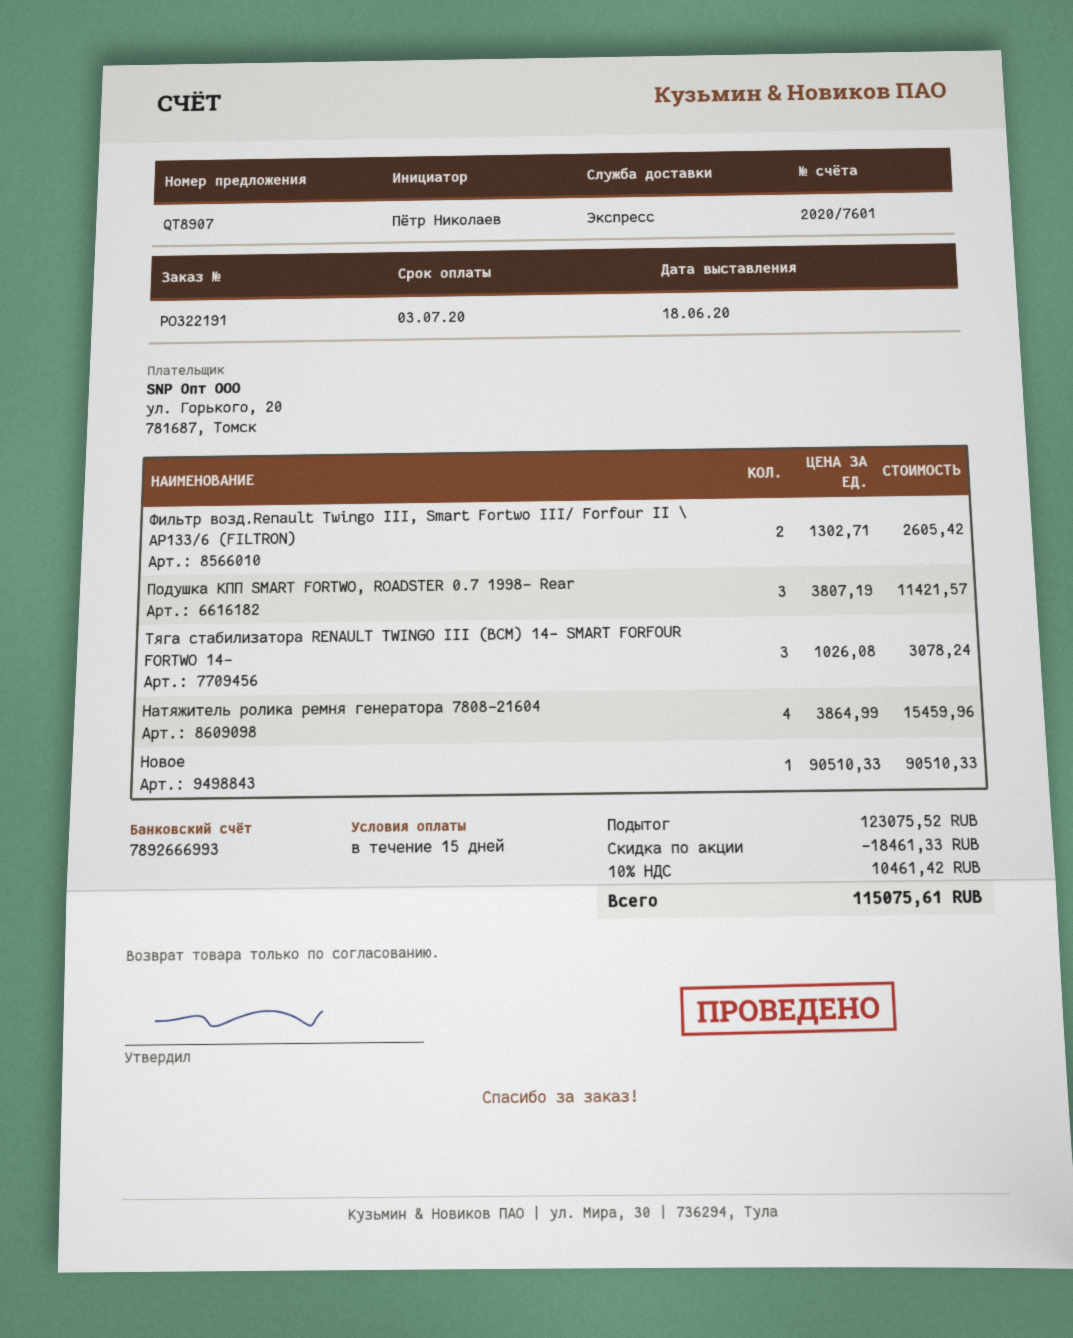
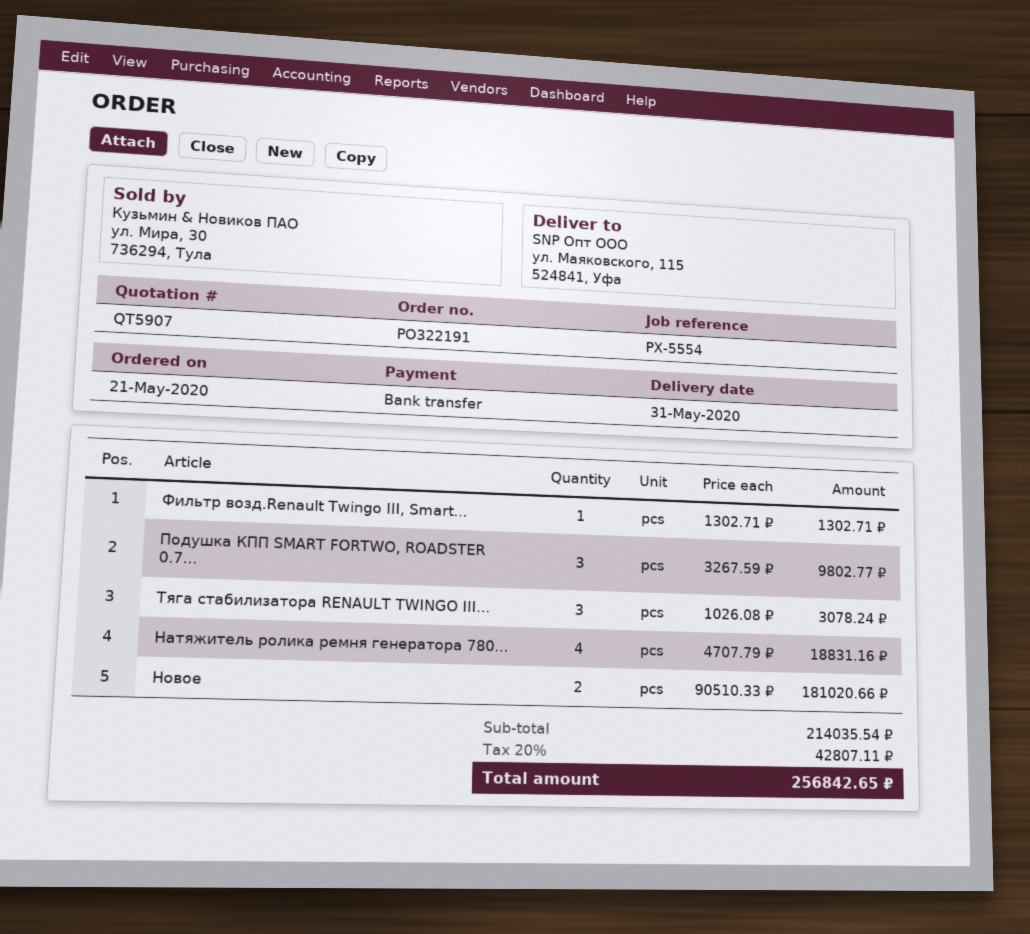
quote number: QT8907 -> QT5907
Фильтр возд.Renault Twingo III, Smart Fortwo III/ Forfour II \ AP133/6 (FILTRON): 2 x 1302.71 = 2605.42 -> 1 x 1302.71 = 1302.71
Подушка КПП SMART FORTWO, ROADSTER 0.7 1998- Rear: 3 x 3807.19 = 11421.57 -> 3 x 3267.59 = 9802.77
Натяжитель ролика ремня генератора 7808-21604: 4 x 3864.99 = 15459.96 -> 4 x 4707.79 = 18831.16
Новое: 1 x 90510.33 = 90510.33 -> 2 x 90510.33 = 181020.66
subtotal: 123075.52 -> 214035.54
discount: 18461.33 -> none
tax: 10% = 10461.42 -> 20% = 42807.11
total: 115075.61 -> 256842.65

